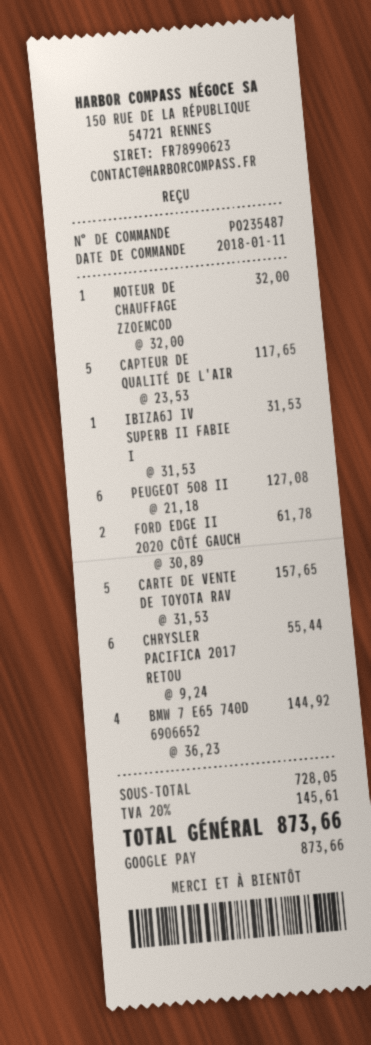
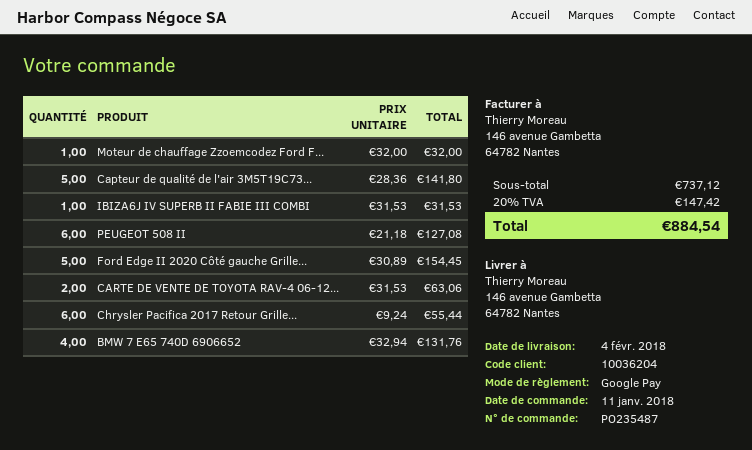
CAPTEUR DE QUALITÉ DE L'AIR: 5 x 23.53 = 117.65 -> 5 x 28.36 = 141.80
FORD EDGE II 2020 CÔTÉ GAUCH: 2 x 30.89 = 61.78 -> 5 x 30.89 = 154.45
CARTE DE VENTE DE TOYOTA RAV: 5 x 31.53 = 157.65 -> 2 x 31.53 = 63.06
BMW 7 E65 740D 6906652: 4 x 36.23 = 144.92 -> 4 x 32.94 = 131.76
subtotal: 728.05 -> 737.12
tax: 20% = 145.61 -> 20% = 147.42
total: 873.66 -> 884.54

